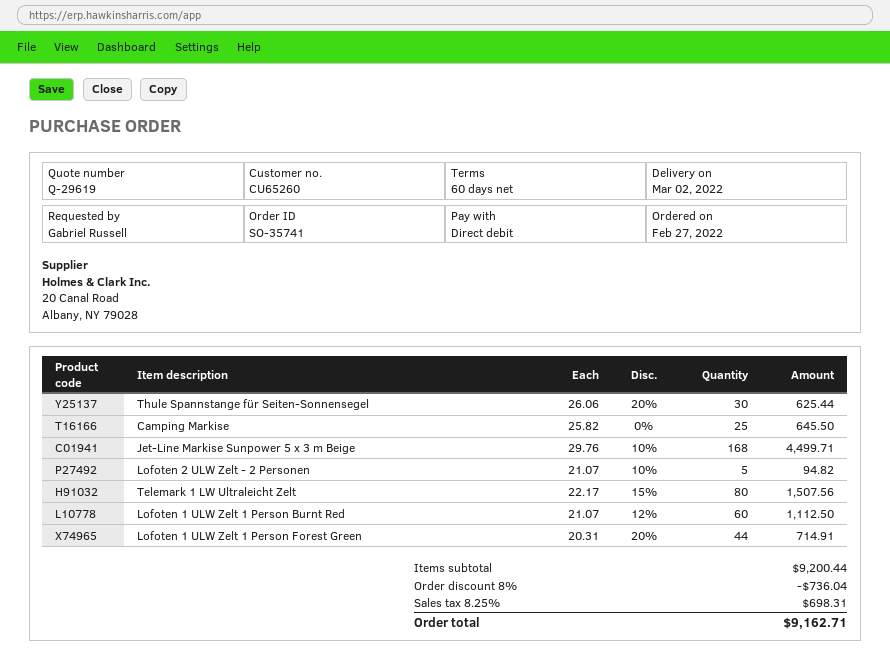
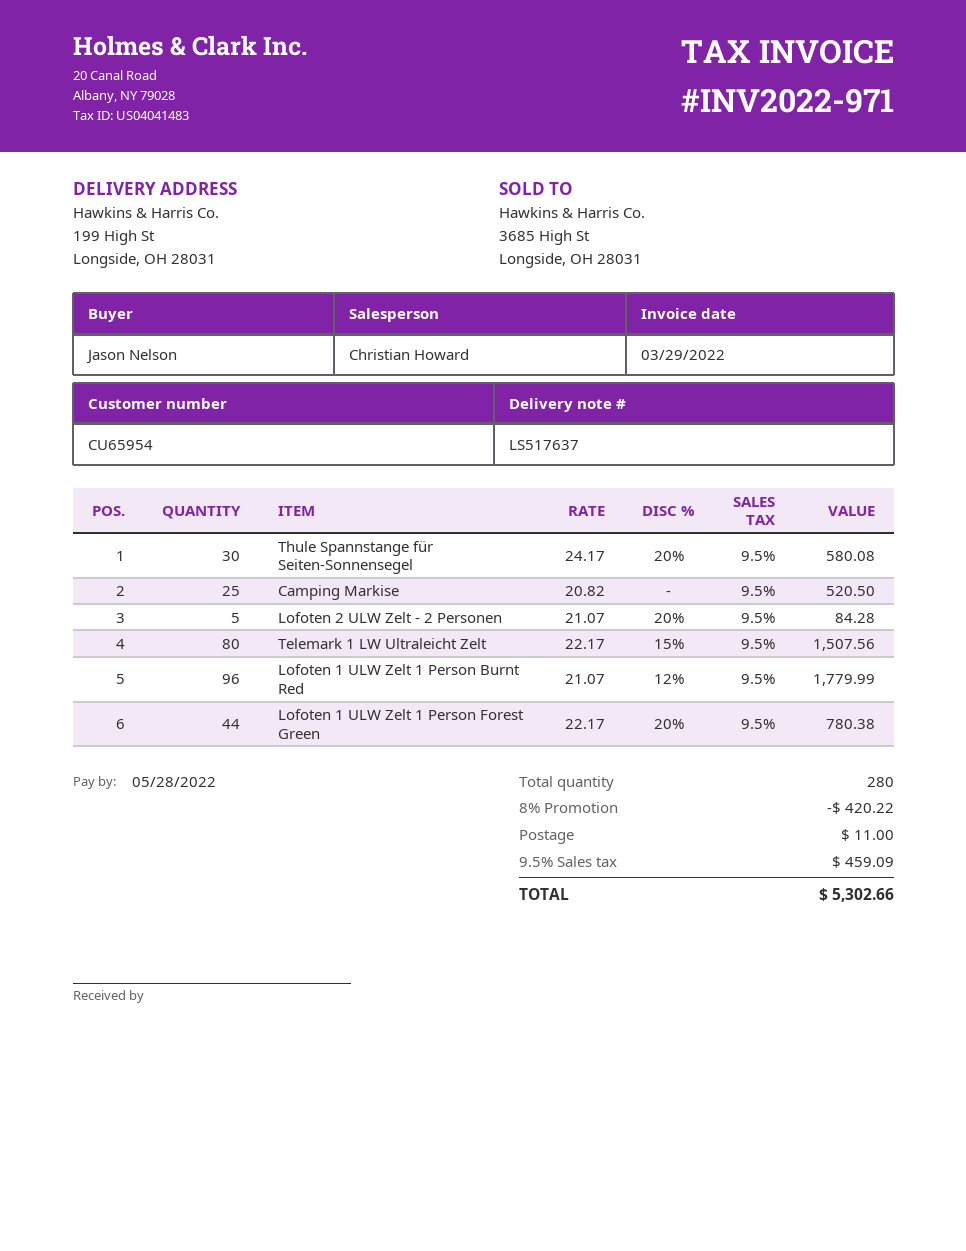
customer number: CU65260 -> CU65954
ordered by: Gabriel Russell -> Jason Nelson
Thule Spannstange für Seiten-Sonnensegel: 30 x 26.06 - 20% = 625.44 -> 30 x 24.17 - 20% = 580.08
Camping Markise: 25 x 25.82 = 645.50 -> 25 x 20.82 = 520.50
Jet-Line Markise Sunpower 5 x 3 m Beige: 168 x 29.76 - 10% = 4499.71 -> none
Lofoten 2 ULW Zelt - 2 Personen: 5 x 21.07 - 10% = 94.82 -> 5 x 21.07 - 20% = 84.28
Lofoten 1 ULW Zelt 1 Person Burnt Red: 60 x 21.07 - 12% = 1112.50 -> 96 x 21.07 - 12% = 1779.99
Lofoten 1 ULW Zelt 1 Person Forest Green: 44 x 20.31 - 20% = 714.91 -> 44 x 22.17 - 20% = 780.38
discount: 8% = 736.04 -> 8% = 420.22
shipping: none -> 11.00
tax: 8.25% = 698.31 -> 9.5% = 459.09
total: 9162.71 -> 5302.66

